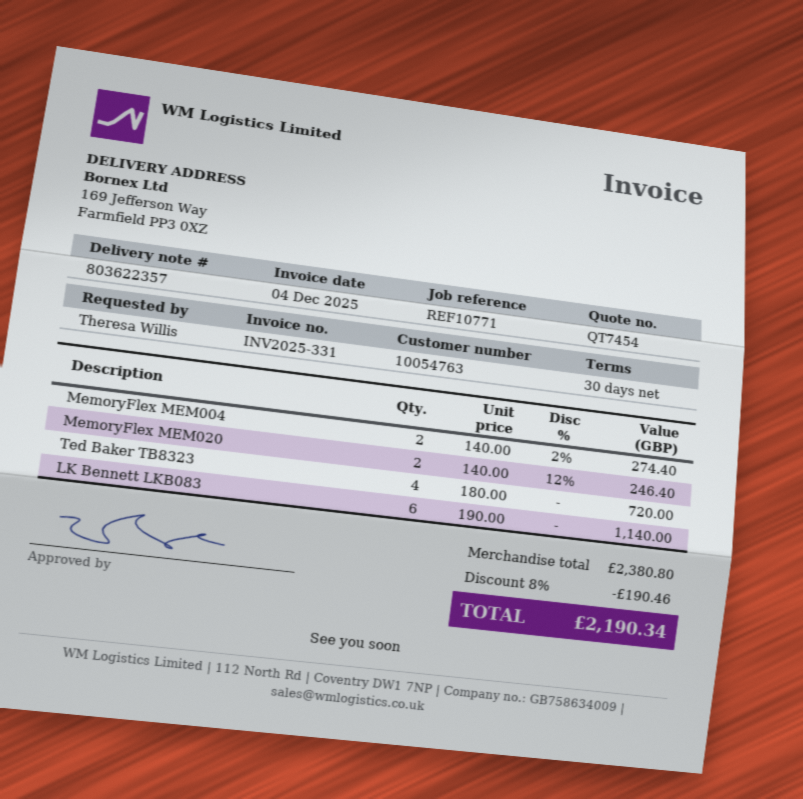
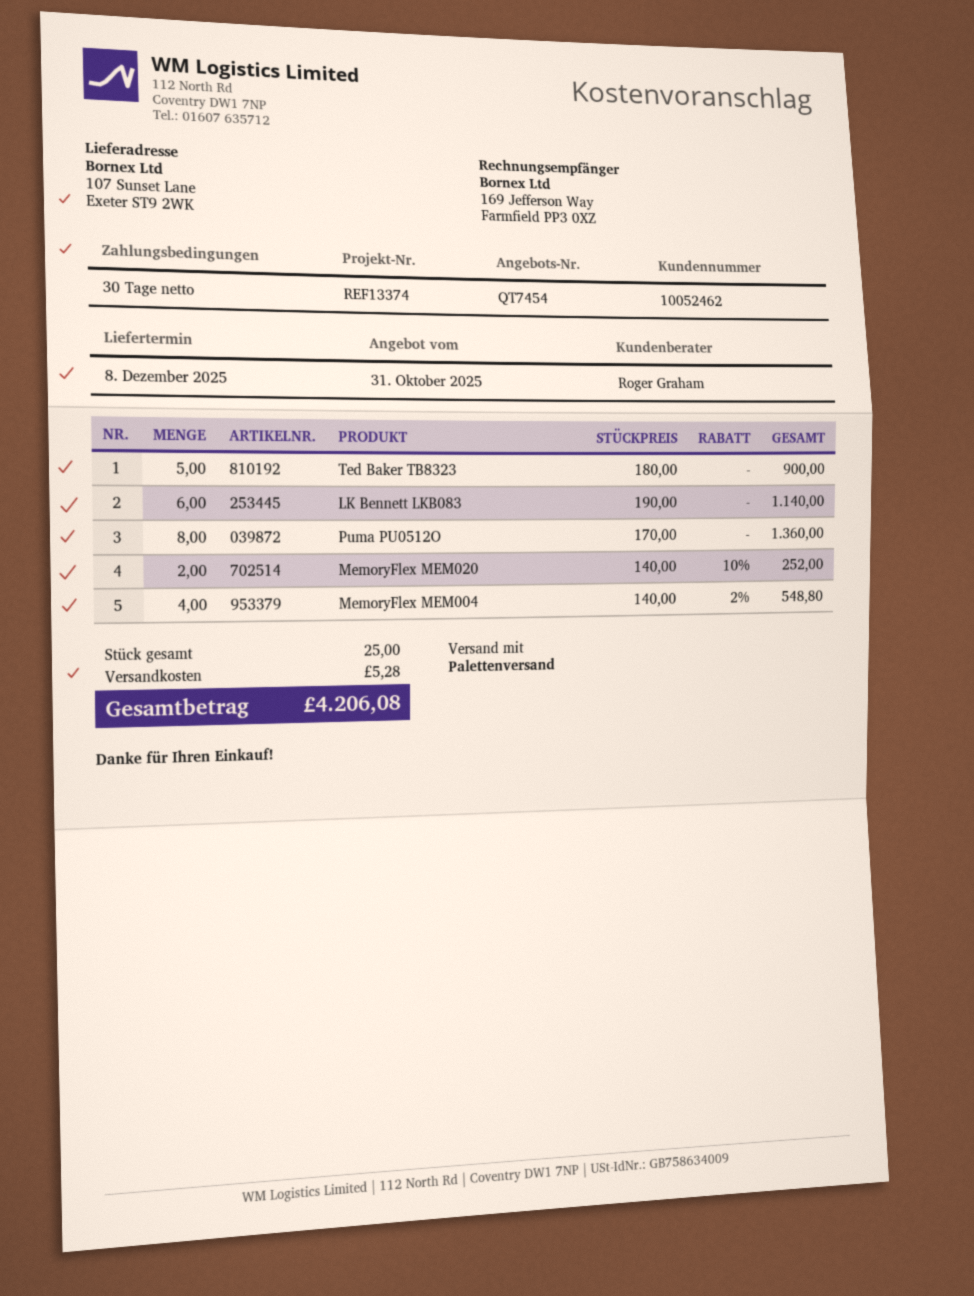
customer number: 10054763 -> 10052462
reference: REF10771 -> REF13374
ship to: 169 Jefferson Way, Farmfield PP3 0XZ -> 107 Sunset Lane, Exeter ST9 2WK
MemoryFlex MEM004: 2 x 140.00 - 2% = 274.40 -> 4 x 140.00 - 2% = 548.80
MemoryFlex MEM020: 2 x 140.00 - 12% = 246.40 -> 2 x 140.00 - 10% = 252.00
Ted Baker TB8323: 4 x 180.00 = 720.00 -> 5 x 180.00 = 900.00
Puma PU0512O: none -> 8 x 170.00 = 1360.00
discount: 8% = 190.46 -> none
shipping: none -> 5.28
total: 2190.34 -> 4206.08

